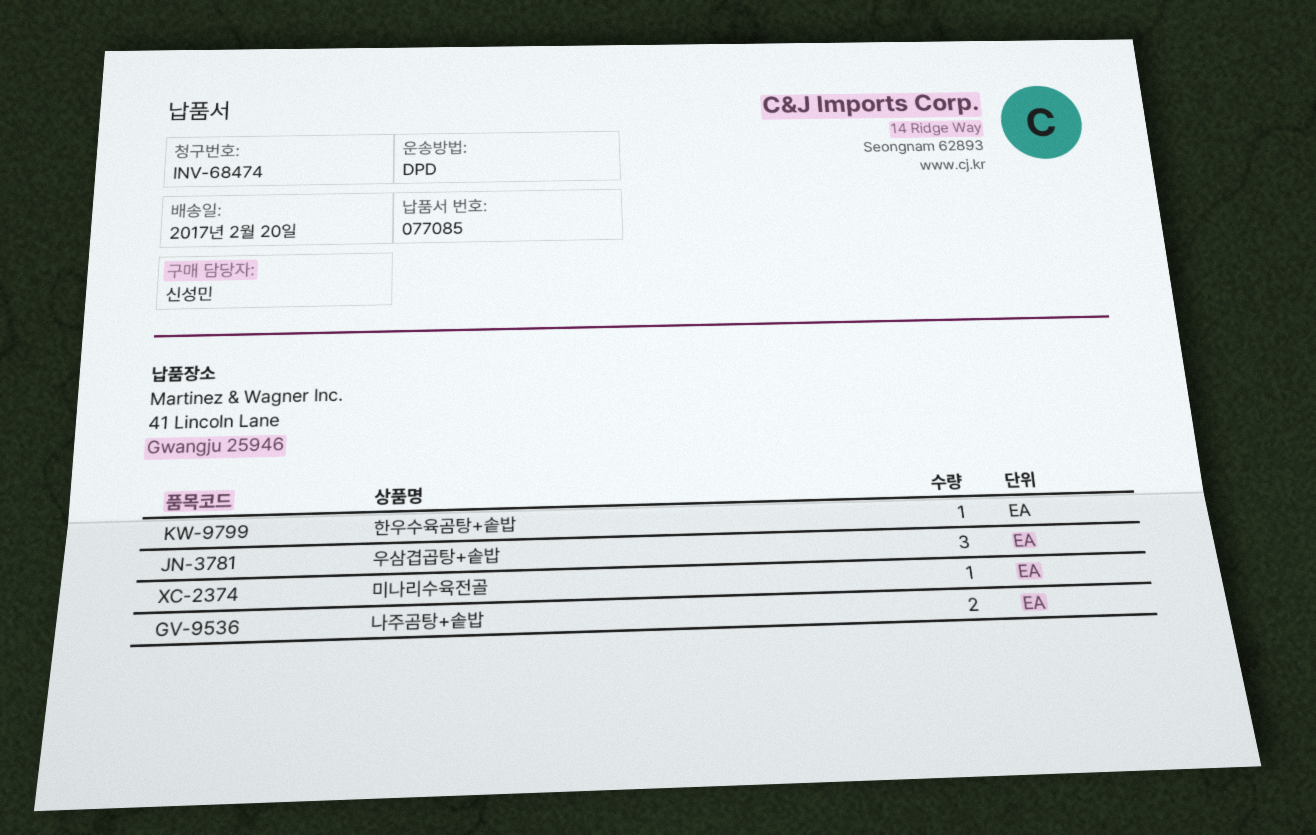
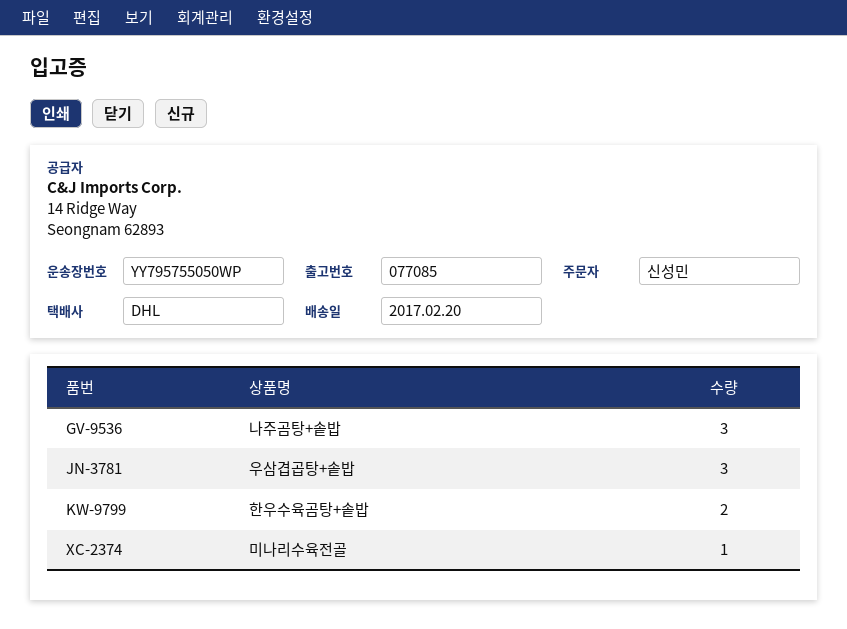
shipping method: DPD -> DHL
한우수육곰탕+솥밥: 1 -> 2
나주곰탕+솥밥: 2 -> 3

